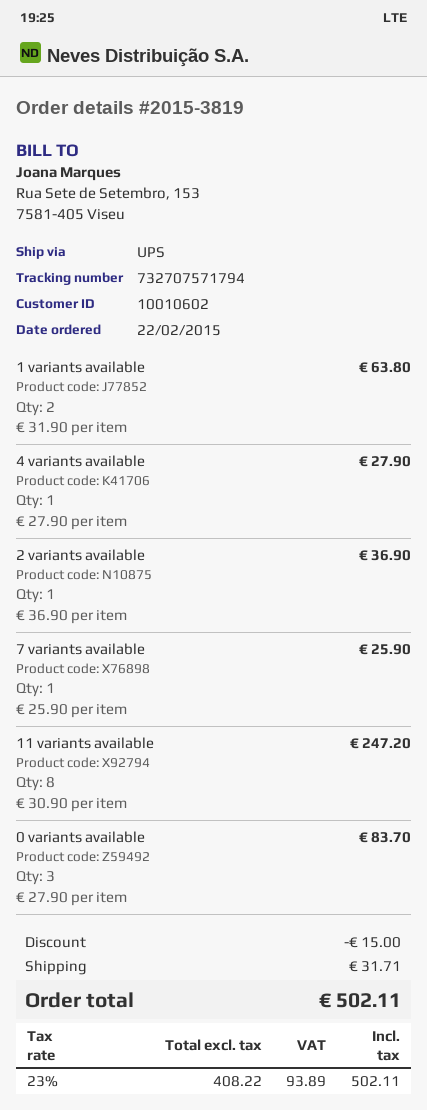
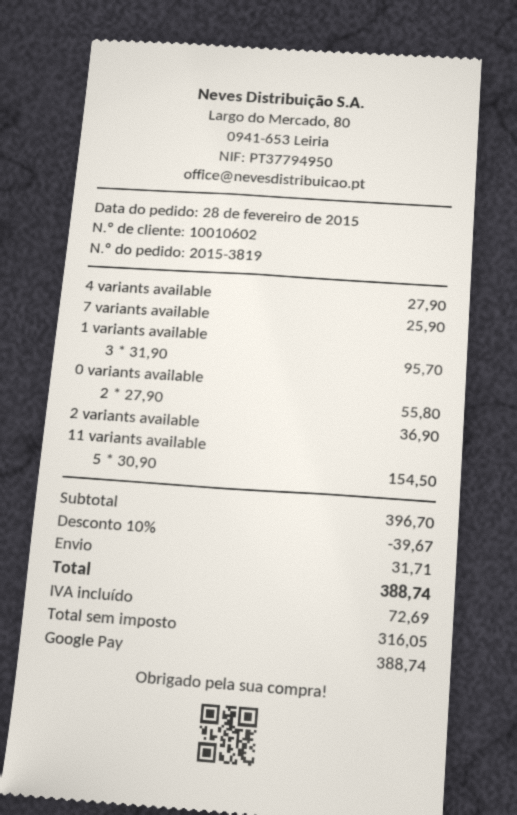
order date: 2015-02-22 -> 2015-02-28
1 variants available: 2 x 31.90 = 63.80 -> 3 x 31.90 = 95.70
11 variants available: 8 x 30.90 = 247.20 -> 5 x 30.90 = 154.50
0 variants available: 3 x 27.90 = 83.70 -> 2 x 27.90 = 55.80
discount: 15.00 -> 39.67
net: 408.22 -> 316.05
tax: 93.89 -> 72.69
total: 502.11 -> 388.74

